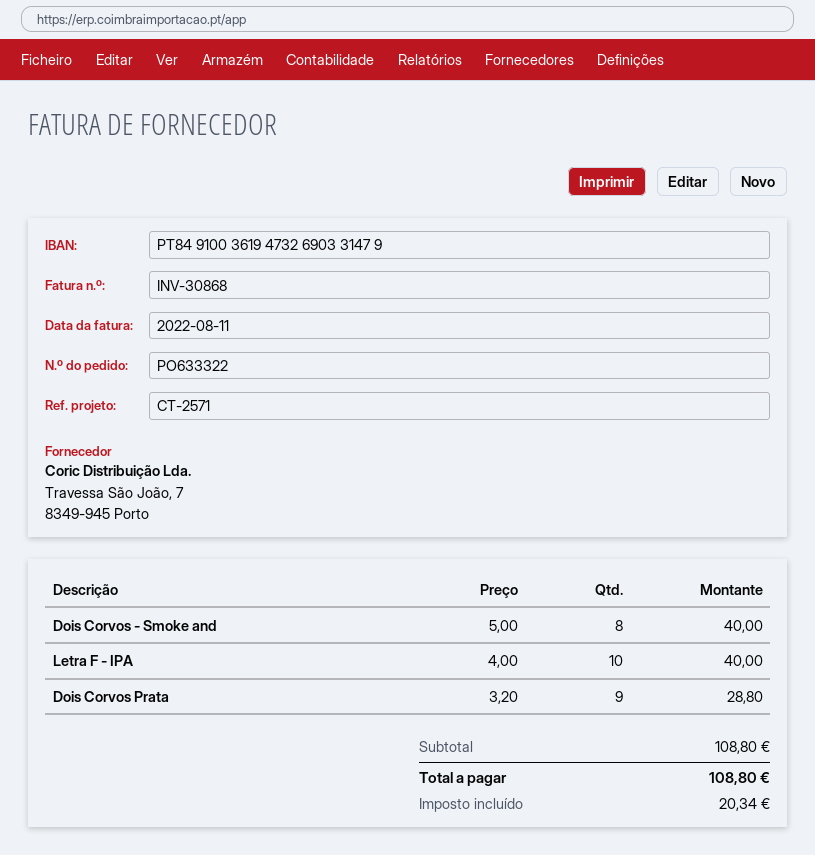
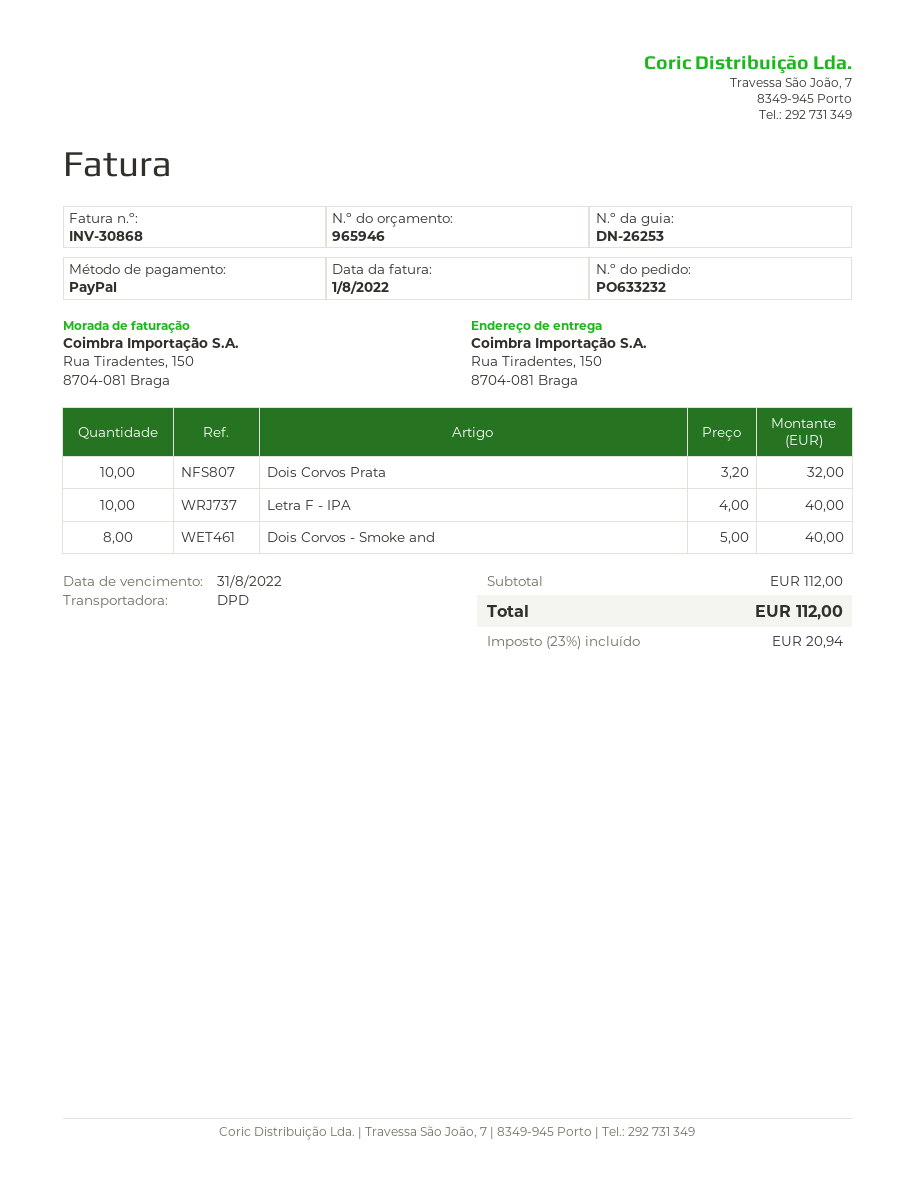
order number: PO633322 -> PO633232
invoice date: 2022-08-11 -> 2022-08-01
Dois Corvos Prata: 9 x 3.20 = 28.80 -> 10 x 3.20 = 32.00
subtotal: 108.80 -> 112.00
tax: 20.34 -> 20.94
total: 108.80 -> 112.00

